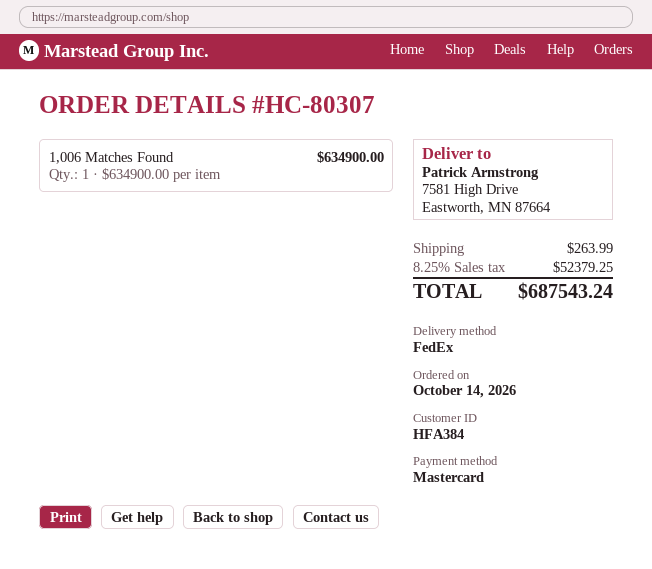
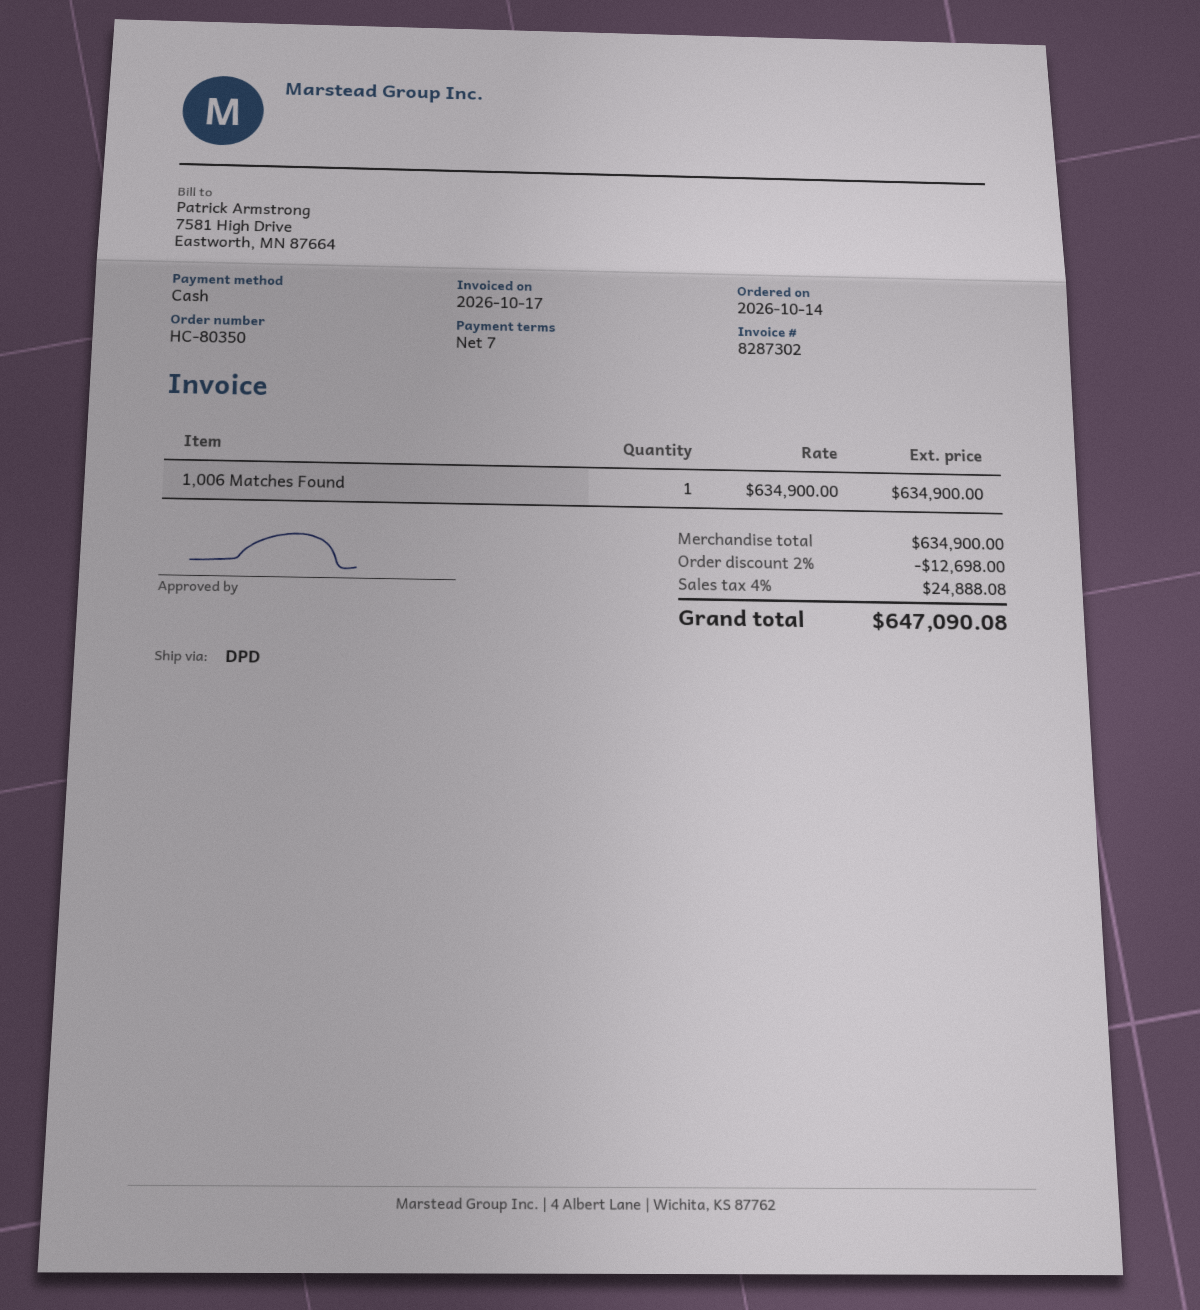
order number: HC-80307 -> HC-80350
payment method: Mastercard -> cash
shipping method: FedEx -> DPD
discount: none -> 2% = 12698.00
shipping: 263.99 -> none
tax: 8.25% = 52379.25 -> 4% = 24888.08
total: 687543.24 -> 647090.08

